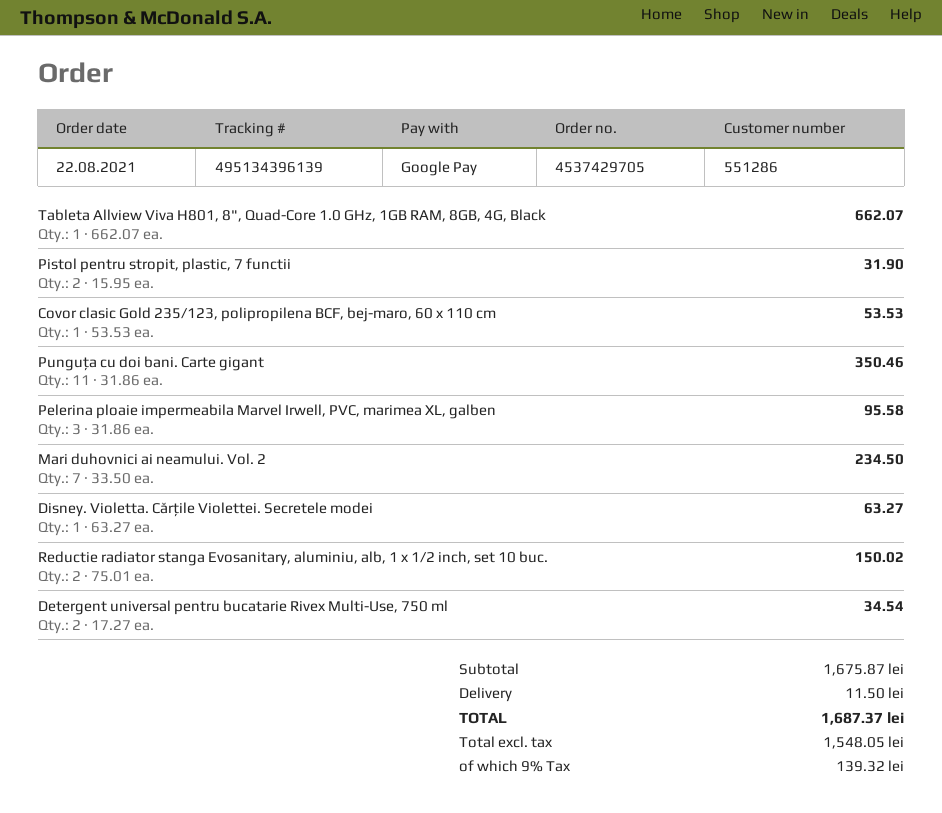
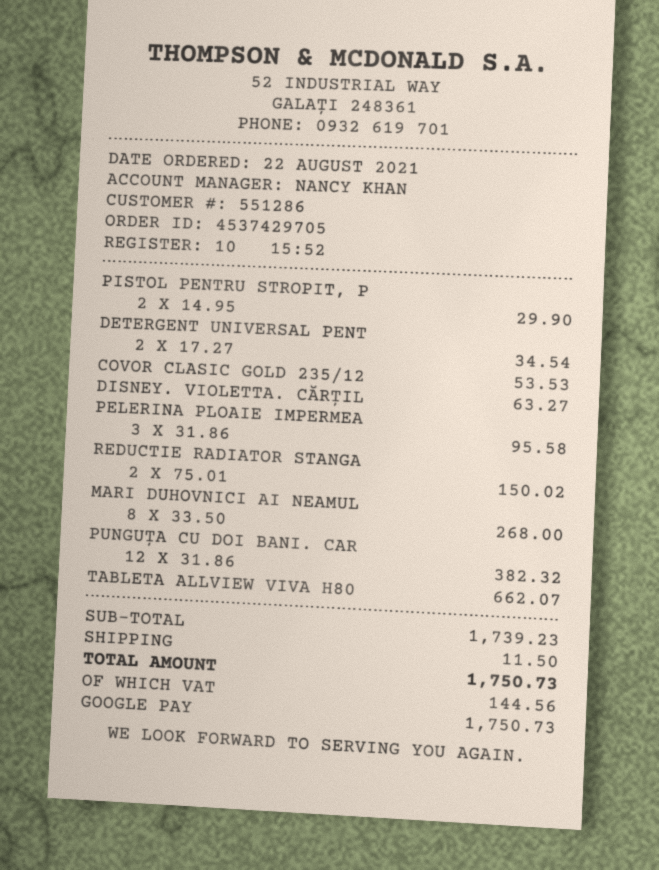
Pistol pentru stropit, plastic, 7 functii: 2 x 15.95 = 31.90 -> 2 x 14.95 = 29.90
Punguța cu doi bani. Carte gigant: 11 x 31.86 = 350.46 -> 12 x 31.86 = 382.32
Mari duhovnici ai neamului. Vol. 2: 7 x 33.50 = 234.50 -> 8 x 33.50 = 268.00
subtotal: 1675.87 -> 1739.23
tax: 139.32 -> 144.56
total: 1687.37 -> 1750.73

